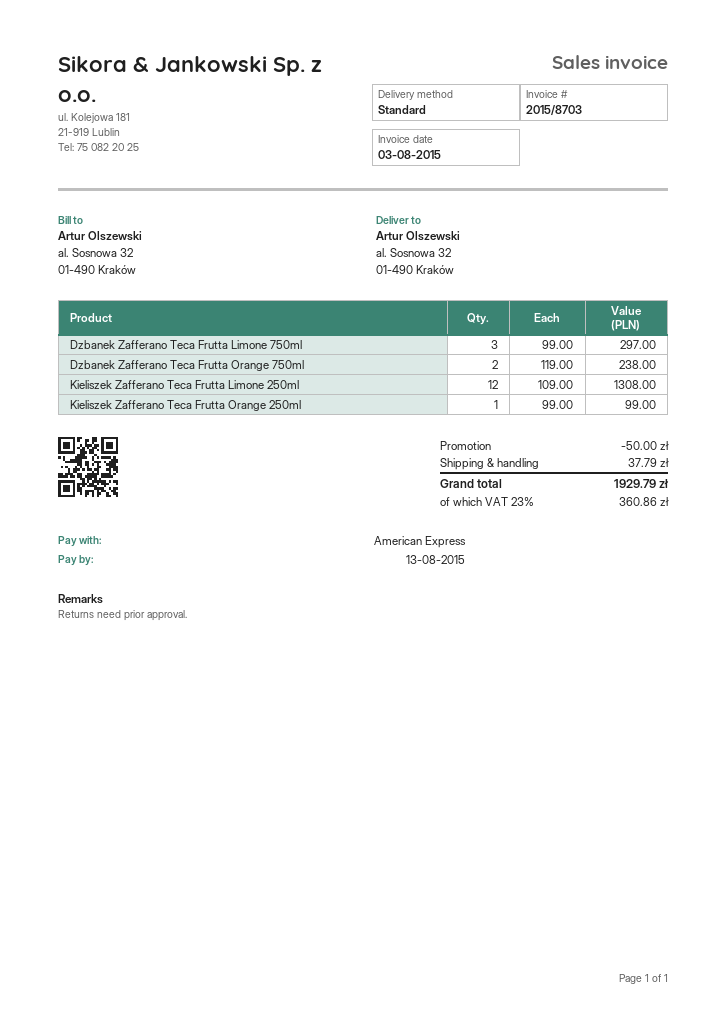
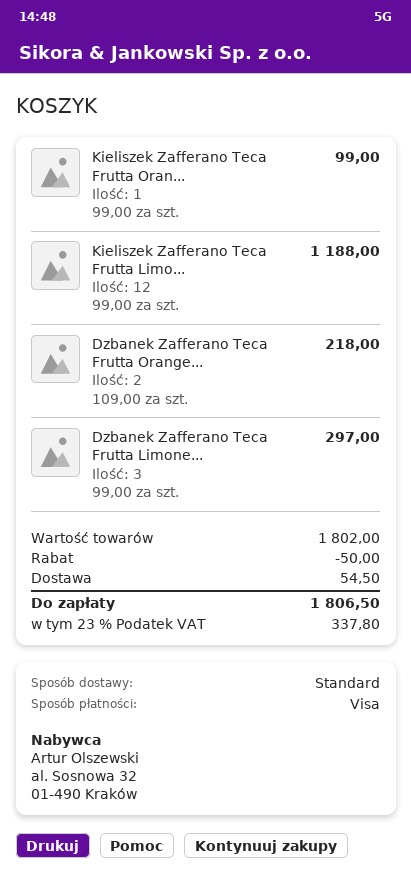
payment method: American Express -> Visa
Dzbanek Zafferano Teca Frutta Orange 750ml: 2 x 119.00 = 238.00 -> 2 x 109.00 = 218.00
Kieliszek Zafferano Teca Frutta Limone 250ml: 12 x 109.00 = 1308.00 -> 12 x 99.00 = 1188.00
shipping: 37.79 -> 54.50
tax: 23% = 360.86 -> 23% = 337.80
total: 1929.79 -> 1806.50

